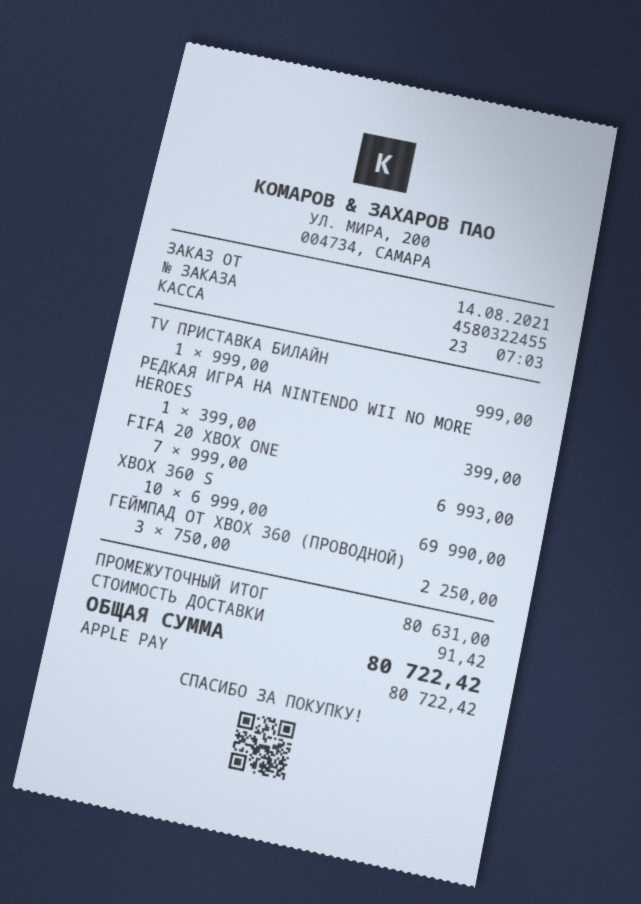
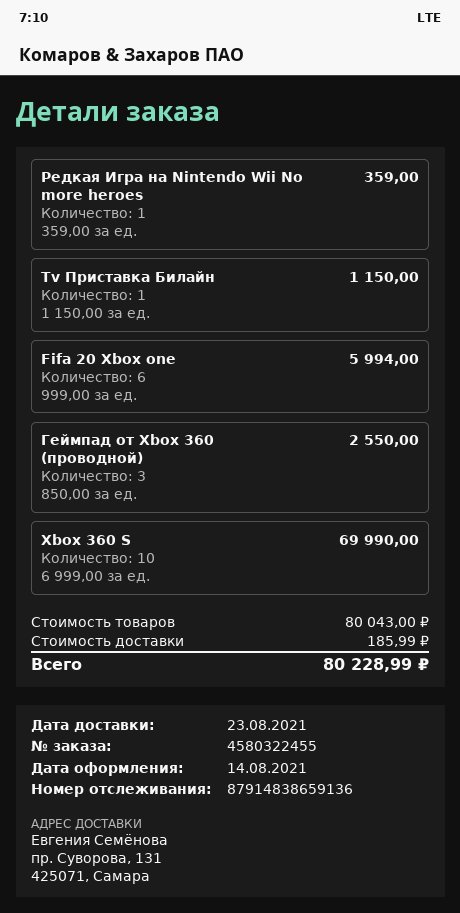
TV ПРИСТАВКА БИЛАЙН: 1 x 999.00 = 999.00 -> 1 x 1150.00 = 1150.00
РЕДКАЯ ИГРА НА NINTENDO WII NO MORE HEROES: 1 x 399.00 = 399.00 -> 1 x 359.00 = 359.00
FIFA 20 XBOX ONE: 7 x 999.00 = 6993.00 -> 6 x 999.00 = 5994.00
ГЕЙМПАД ОТ XBOX 360 (ПРОВОДНОЙ): 3 x 750.00 = 2250.00 -> 3 x 850.00 = 2550.00
subtotal: 80631.00 -> 80043.00
shipping: 91.42 -> 185.99
total: 80722.42 -> 80228.99

